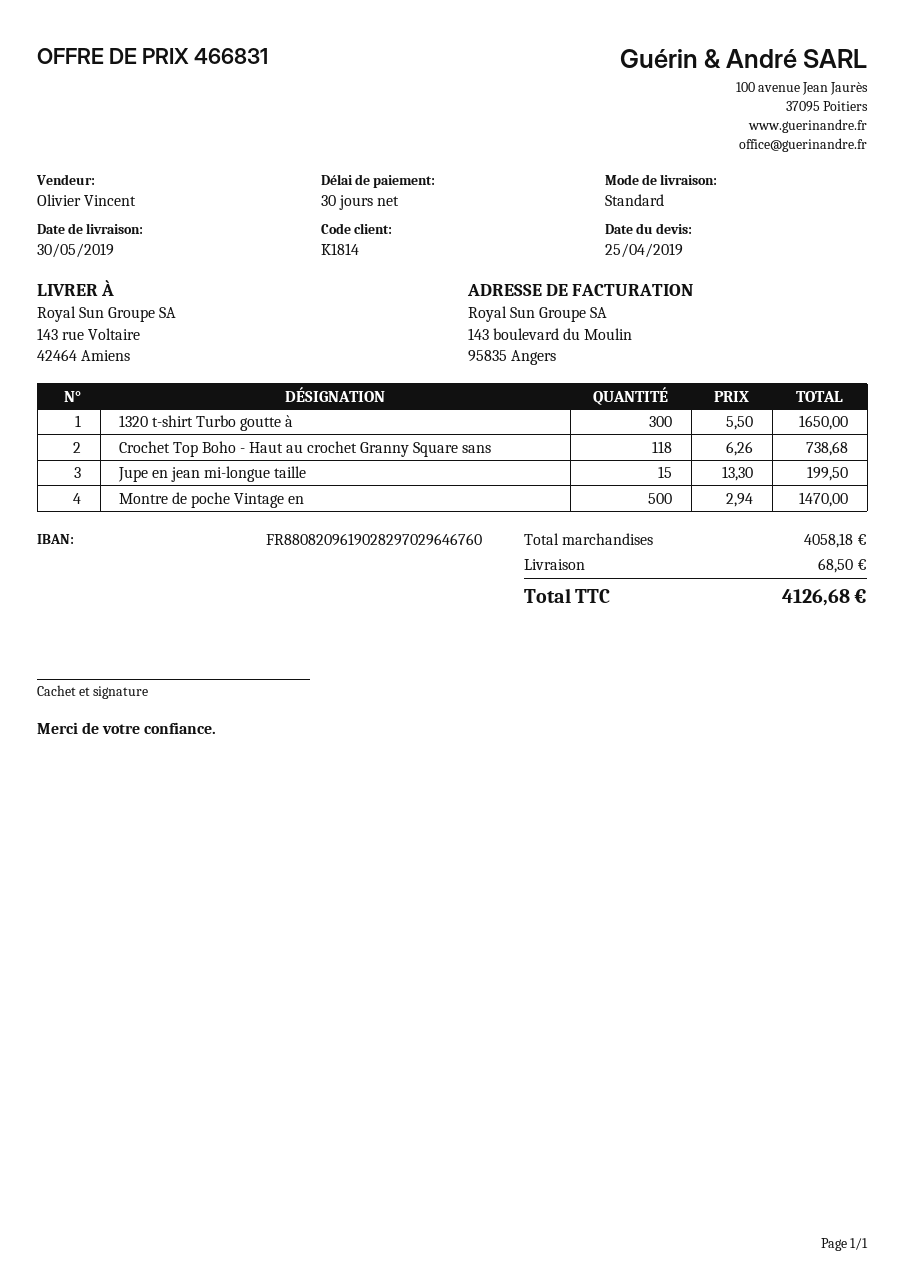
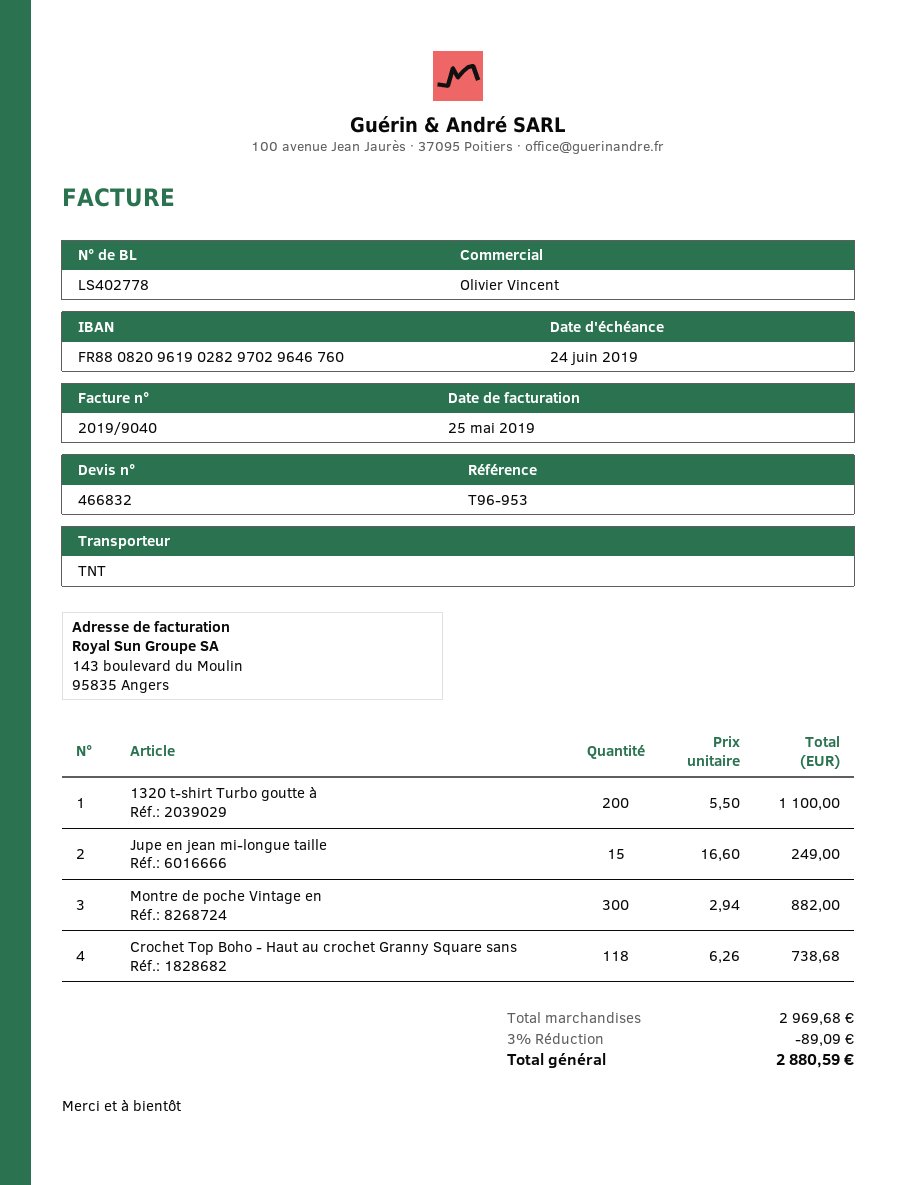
quote number: 466831 -> 466832
shipping method: standard -> TNT
1320 t-shirt Turbo goutte à: 300 x 5.50 = 1650.00 -> 200 x 5.50 = 1100.00
Jupe en jean mi-longue taille: 15 x 13.30 = 199.50 -> 15 x 16.60 = 249.00
Montre de poche Vintage en: 500 x 2.94 = 1470.00 -> 300 x 2.94 = 882.00
subtotal: 4058.18 -> 2969.68
discount: none -> 3% = 89.09
shipping: 68.50 -> none
total: 4126.68 -> 2880.59

